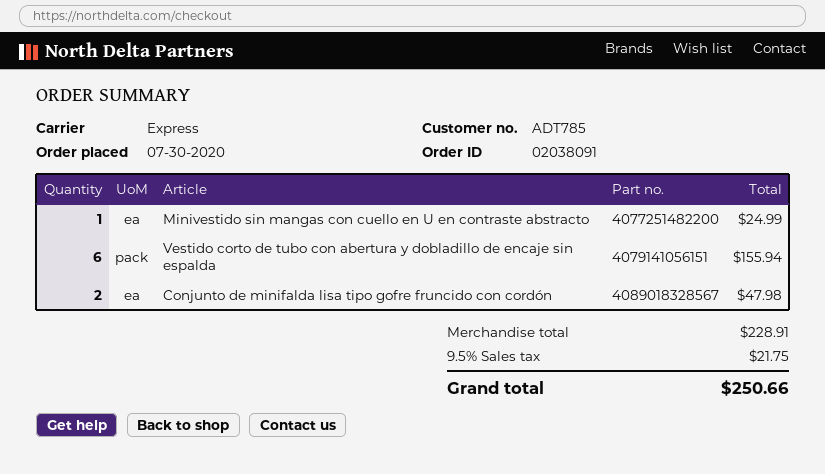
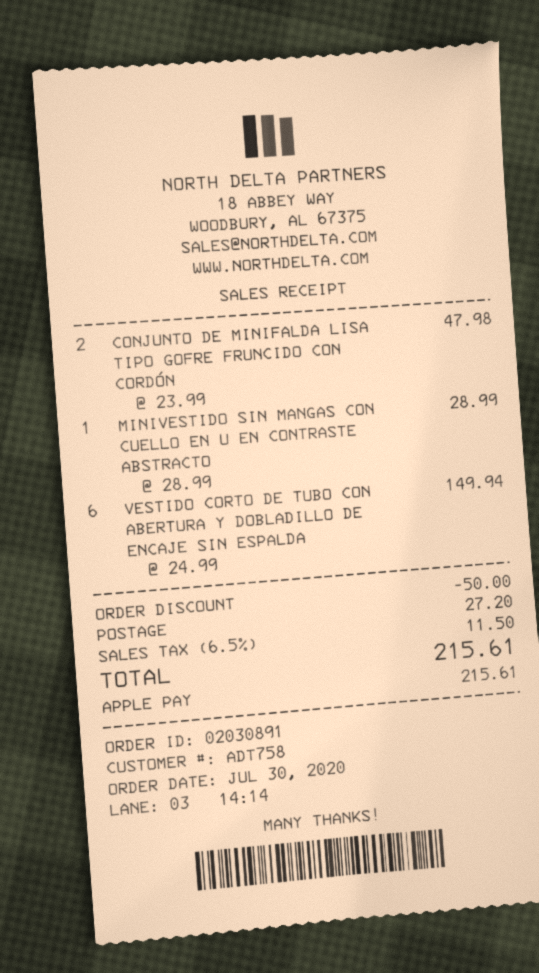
order number: 02038091 -> 02030891
customer number: ADT785 -> ADT758
Minivestido sin mangas con cuello en U en contraste abstracto: 1 for 24.99 -> 1 for 28.99
Vestido corto de tubo con abertura y dobladillo de encaje sin espalda: 6 for 155.94 -> 6 for 149.94
discount: none -> 50.00
shipping: none -> 27.20
tax: 9.5% = 21.75 -> 6.5% = 11.50
total: 250.66 -> 215.61

